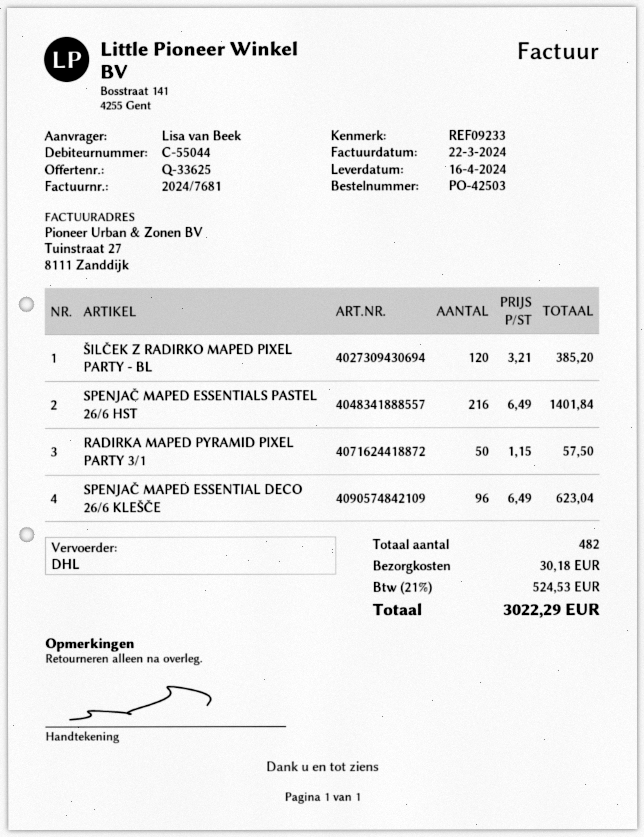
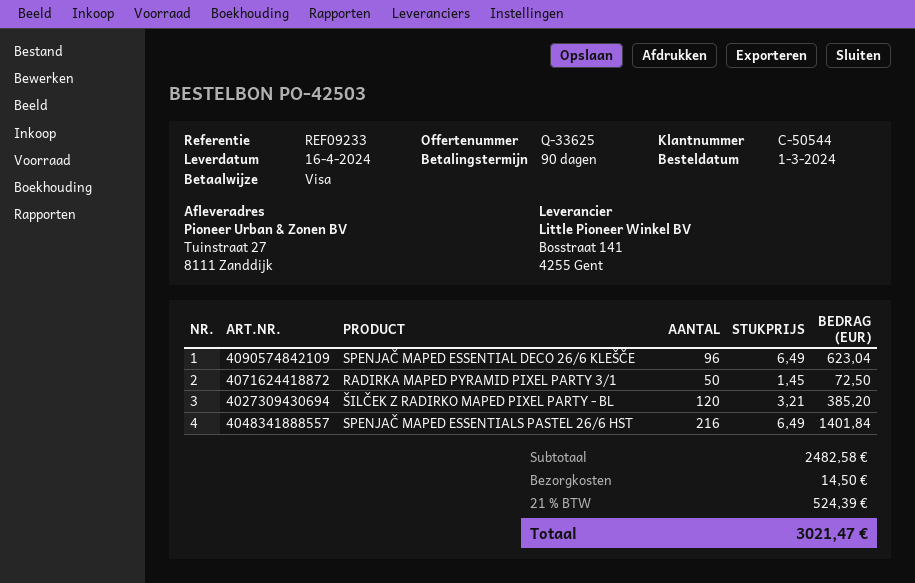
customer number: C-55044 -> C-50544
RADIRKA MAPED PYRAMID PIXEL PARTY 3/1: 50 x 1.15 = 57.50 -> 50 x 1.45 = 72.50
shipping: 30.18 -> 14.50
tax: 21% = 524.53 -> 21% = 524.39
total: 3022.29 -> 3021.47

